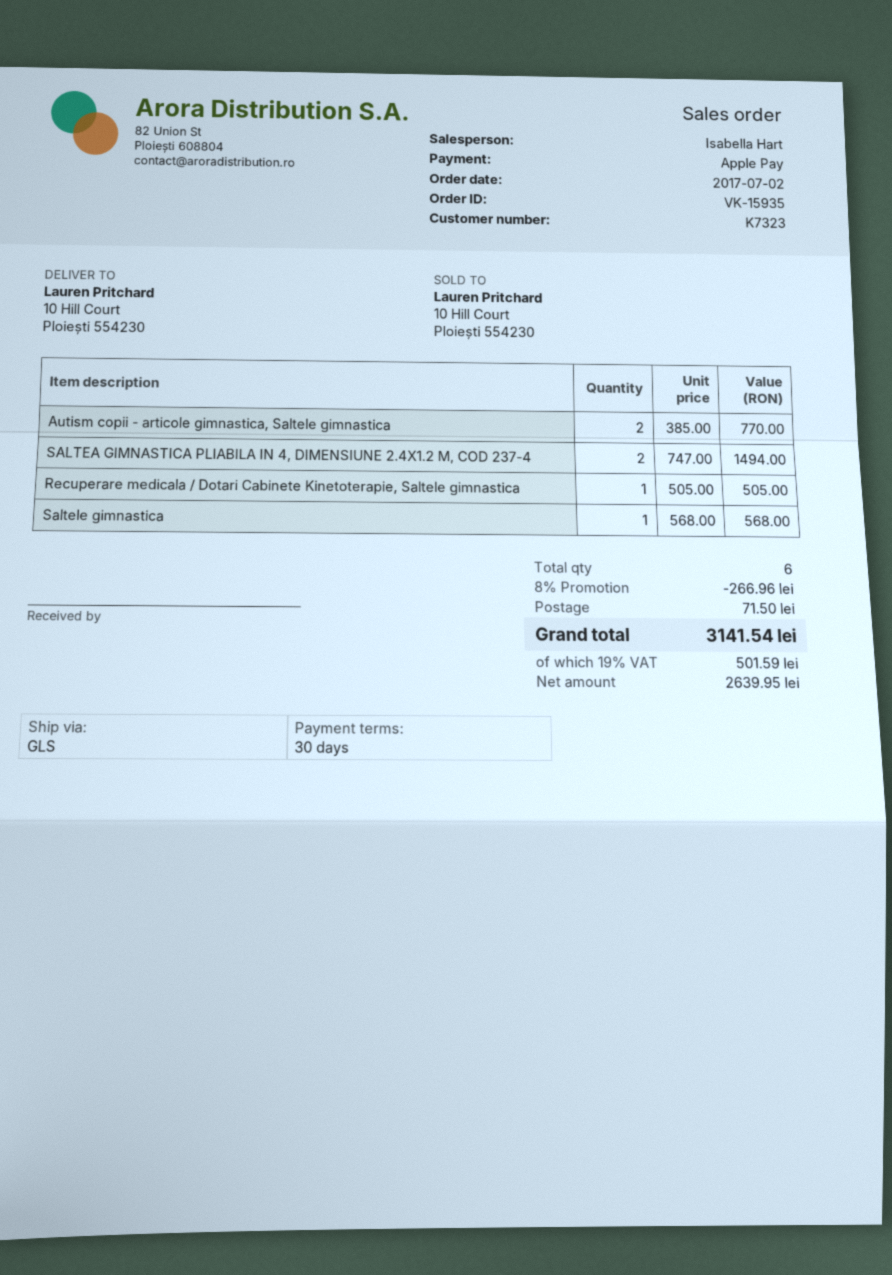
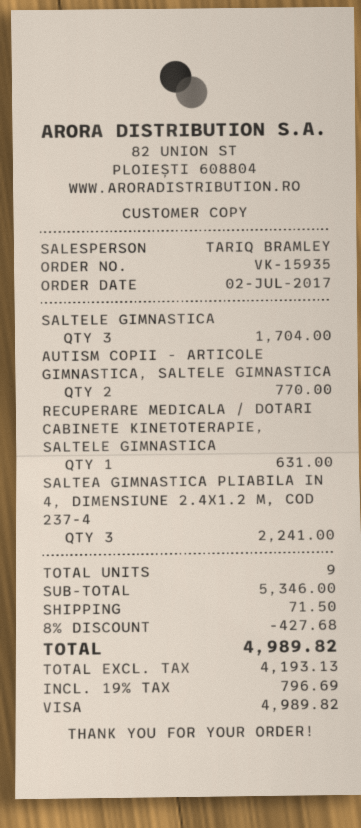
sales rep: Isabella Hart -> TARIQ BRAMLEY
payment method: Apple Pay -> Visa
SALTEA GIMNASTICA PLIABILA IN 4, DIMENSIUNE 2.4X1.2 M, COD 237-4: 2 for 1494.00 -> 3 for 2241.00
Recuperare medicala / Dotari Cabinete Kinetoterapie, Saltele gimnastica: 1 for 505.00 -> 1 for 631.00
Saltele gimnastica: 1 for 568.00 -> 3 for 1704.00
total quantity: 6 -> 9
discount: 8% = 266.96 -> 8% = 427.68
net: 2639.95 -> 4193.13
tax: 19% = 501.59 -> 19% = 796.69
total: 3141.54 -> 4989.82

